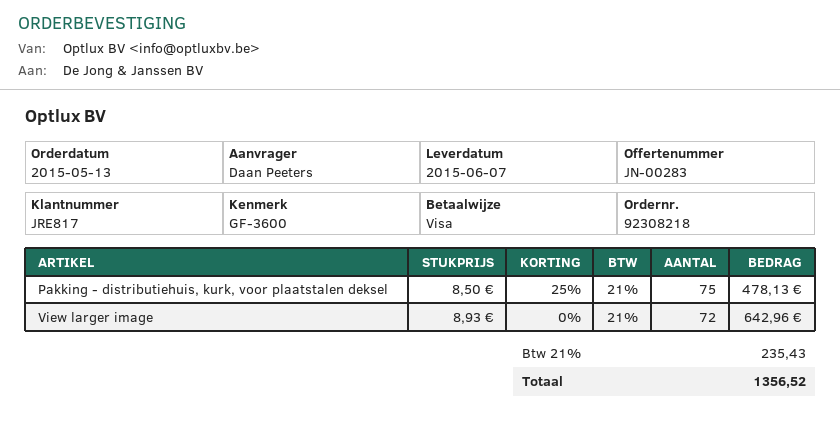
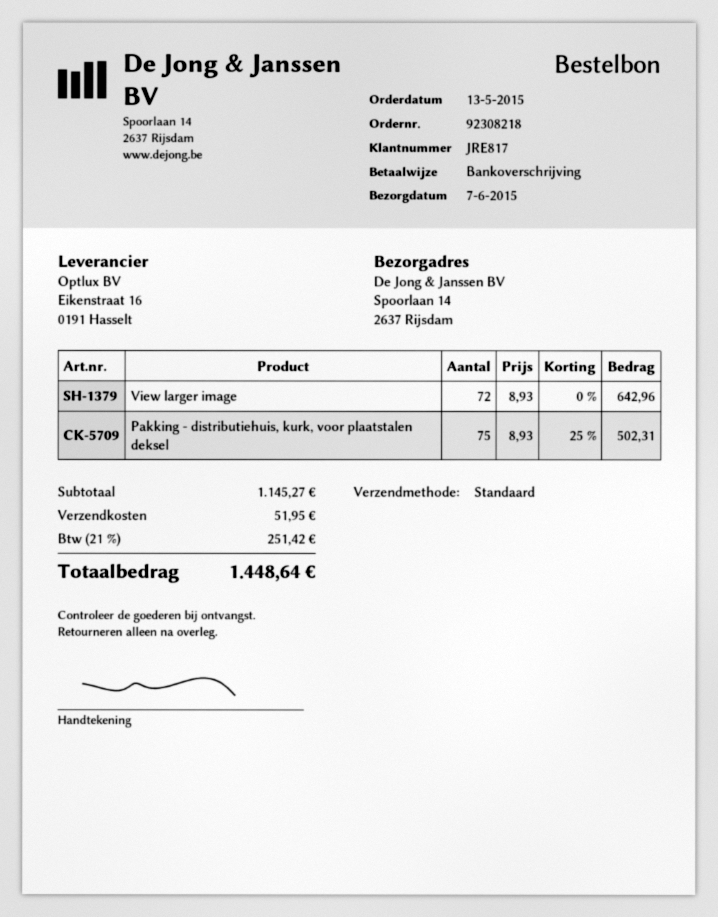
payment method: Visa -> bank transfer
Pakking - distributiehuis, kurk, voor plaatstalen deksel: 75 x 8.50 - 25% = 478.13 -> 75 x 8.93 - 25% = 502.31
shipping: none -> 51.95
tax: 21% = 235.43 -> 21% = 251.42
total: 1356.52 -> 1448.64

